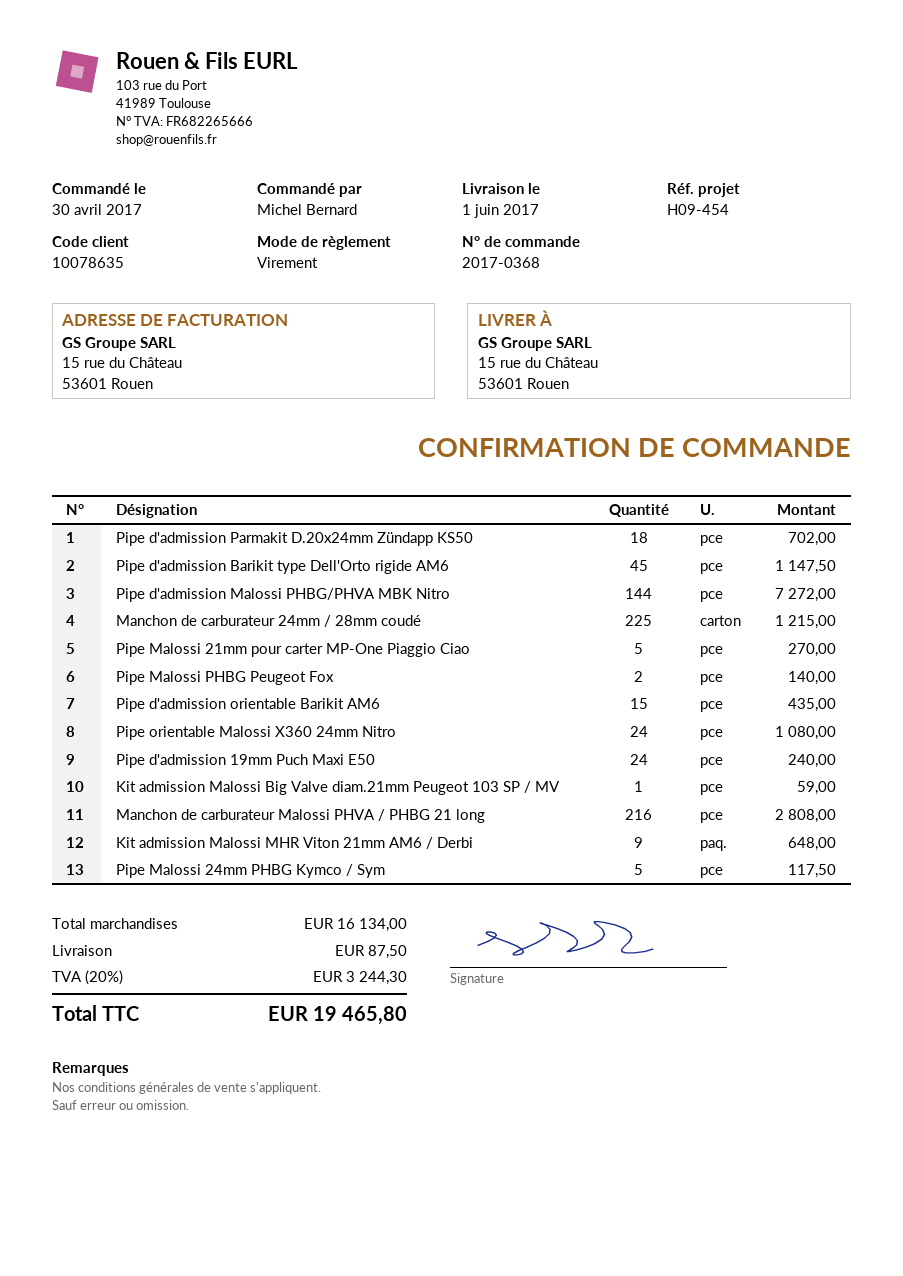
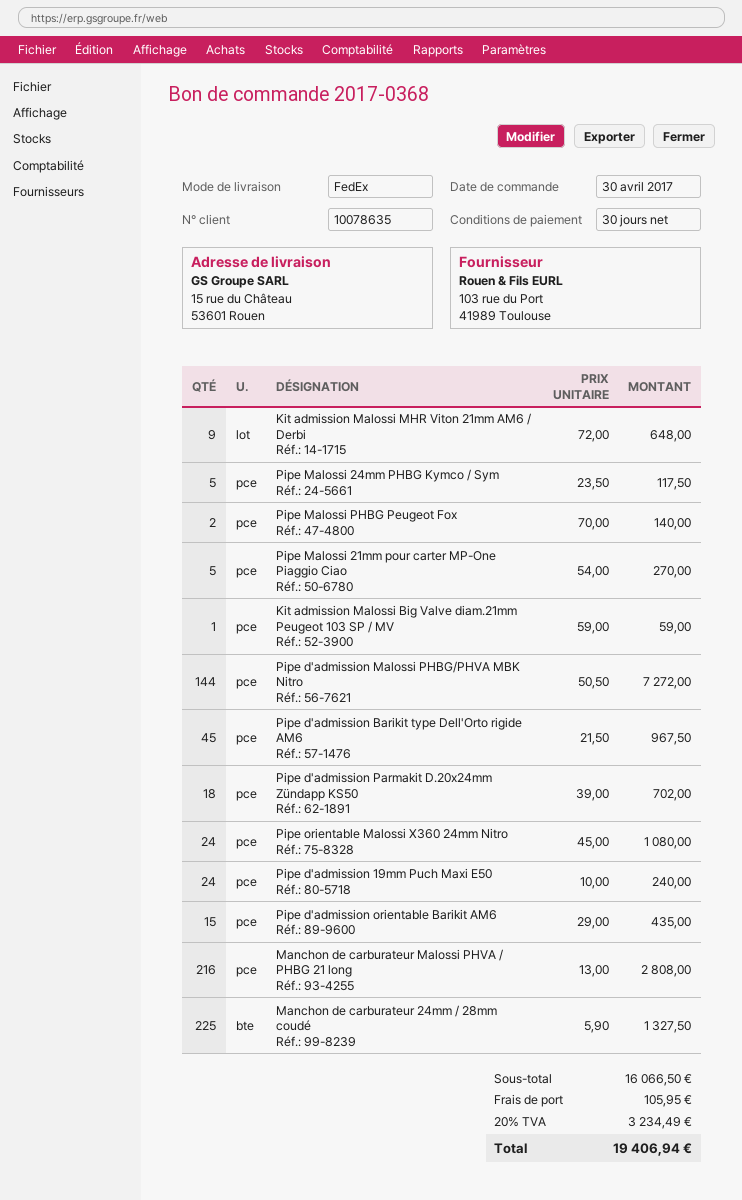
Pipe d'admission Barikit type Dell'Orto rigide AM6: 45 for 1147.50 -> 45 for 967.50
Manchon de carburateur 24mm / 28mm coudé: 225 for 1215.00 -> 225 for 1327.50
subtotal: 16134.00 -> 16066.50
shipping: 87.50 -> 105.95
tax: 20% = 3244.30 -> 20% = 3234.49
total: 19465.80 -> 19406.94

